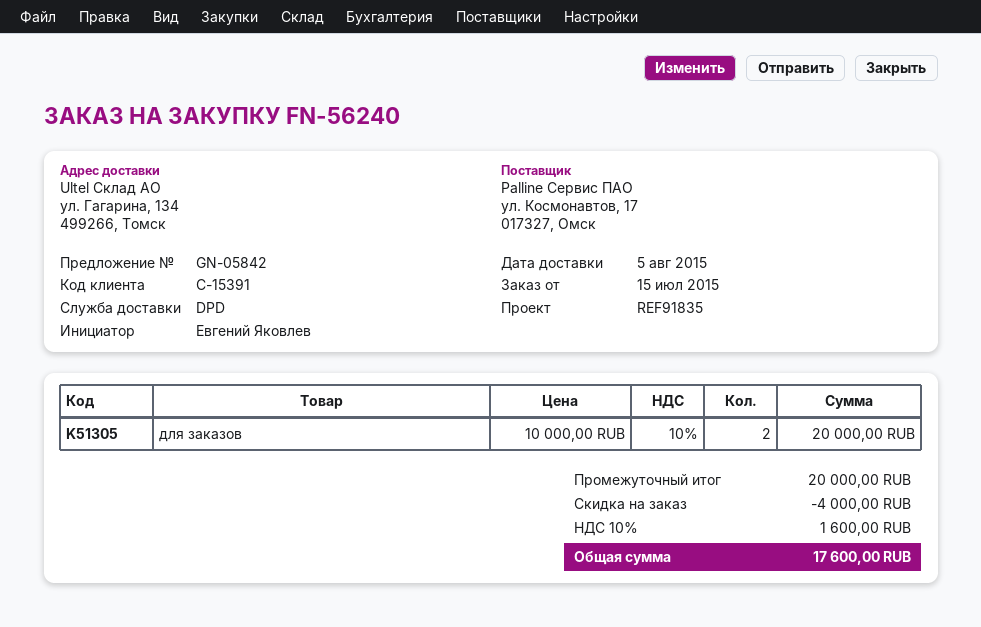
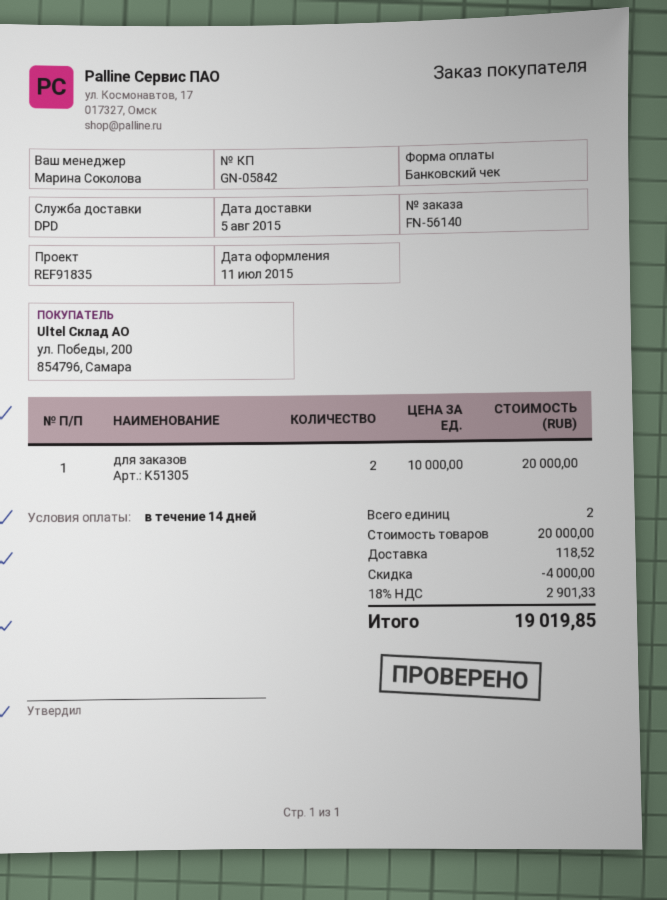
order number: FN-56240 -> FN-56140
order date: 2015-07-15 -> 2015-07-11
shipping: none -> 118.52
tax: 10% = 1600.00 -> 18% = 2901.33
total: 17600.00 -> 19019.85

